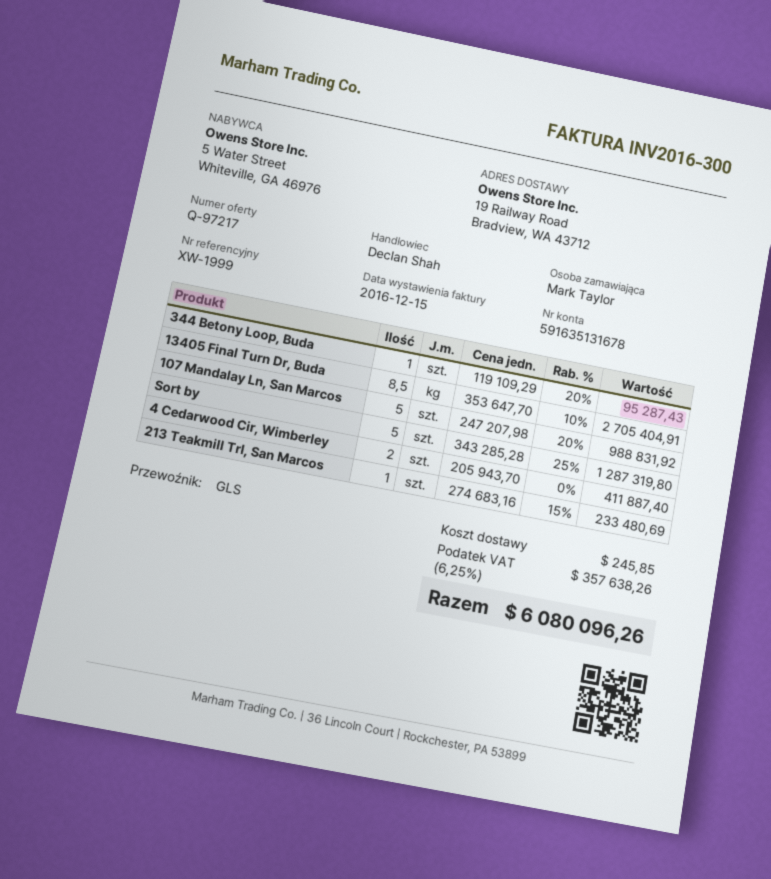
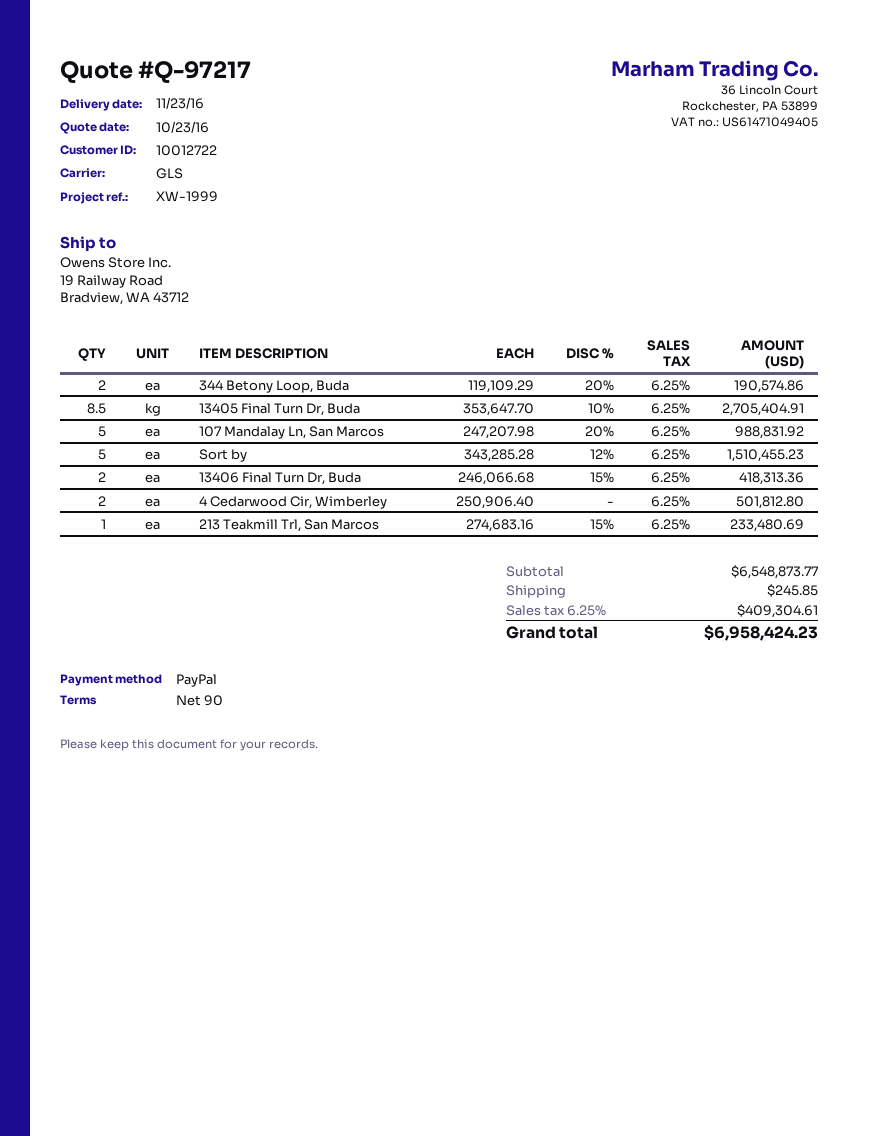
344 Betony Loop, Buda: 1 x 119109.29 - 20% = 95287.43 -> 2 x 119109.29 - 20% = 190574.86
Sort by: 5 x 343285.28 - 25% = 1287319.80 -> 5 x 343285.28 - 12% = 1510455.23
4 Cedarwood Cir, Wimberley: 2 x 205943.70 = 411887.40 -> 2 x 250906.40 = 501812.80
13406 Final Turn Dr, Buda: none -> 2 x 246066.68 - 15% = 418313.36
tax: 6.25% = 357638.26 -> 6.25% = 409304.61
total: 6080096.26 -> 6958424.23

